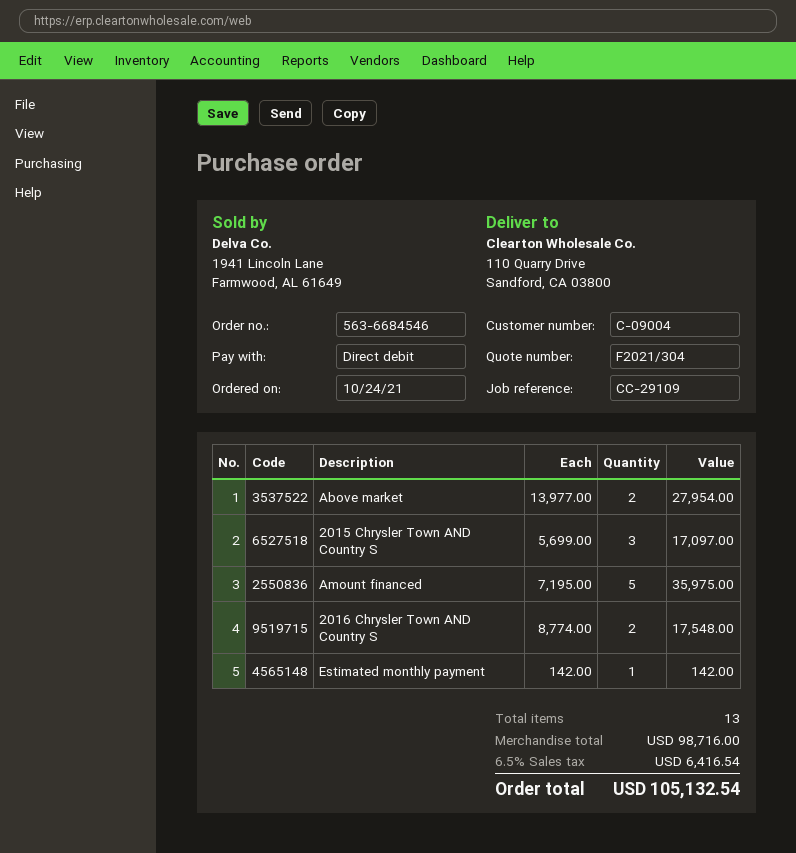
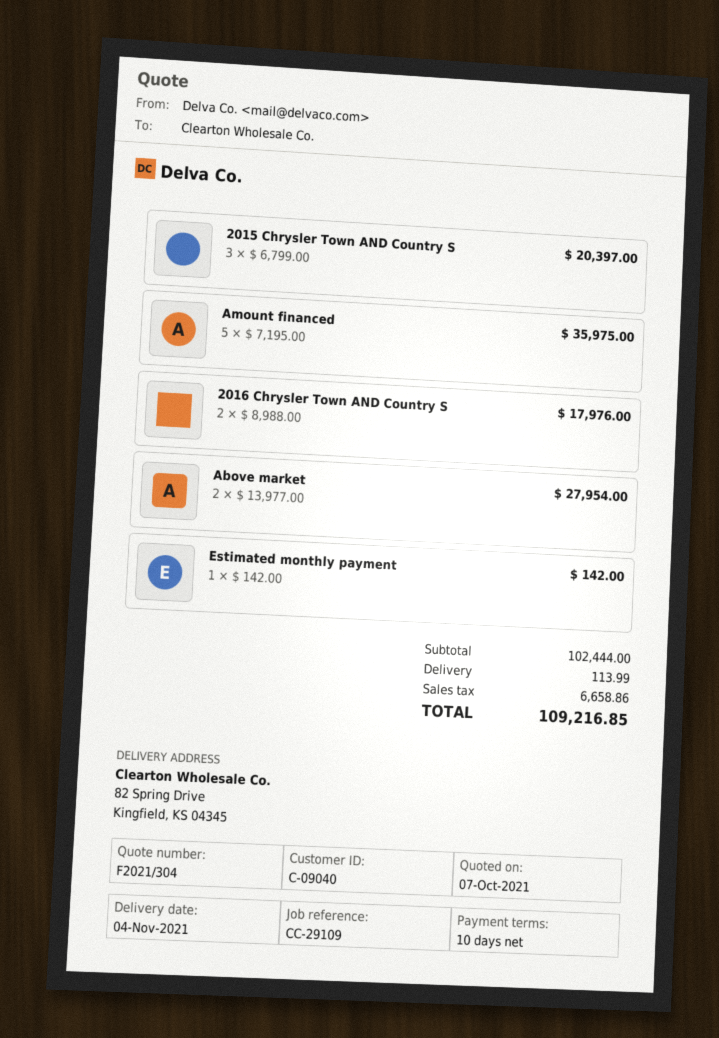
customer number: C-09004 -> C-09040
ship to: 110 Quarry Drive, Sandford, CA 03800 -> 82 Spring Drive, Kingfield, KS 04345
2015 Chrysler Town AND Country S: 3 x 5699.00 = 17097.00 -> 3 x 6799.00 = 20397.00
2016 Chrysler Town AND Country S: 2 x 8774.00 = 17548.00 -> 2 x 8988.00 = 17976.00
subtotal: 98716.00 -> 102444.00
shipping: none -> 113.99
tax: 6416.54 -> 6658.86
total: 105132.54 -> 109216.85

